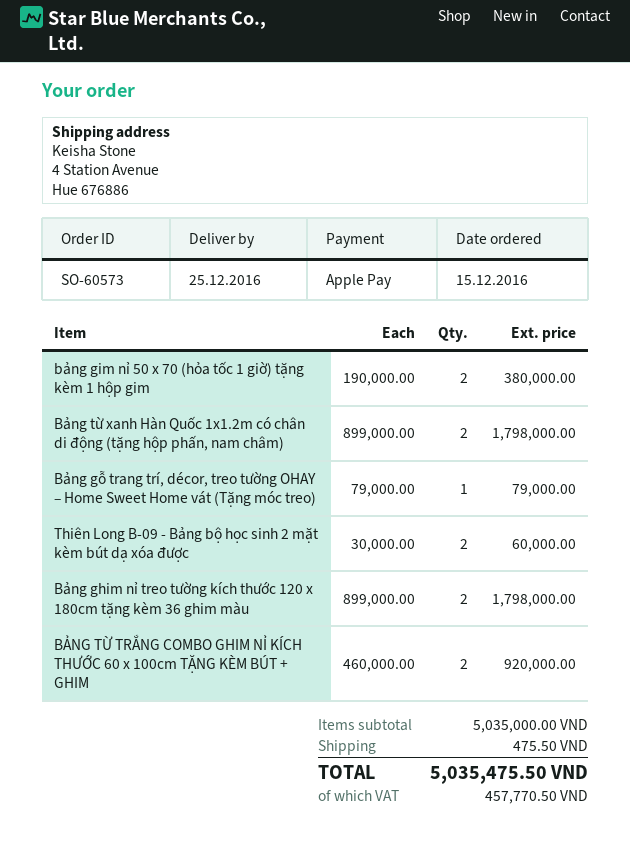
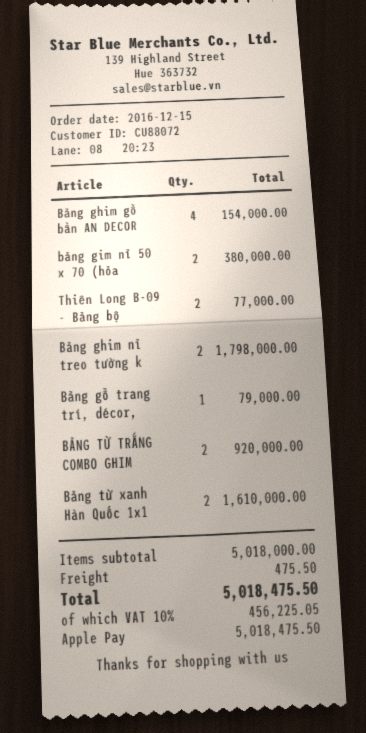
Bảng từ xanh Hàn Quốc 1x1.2m có chân di động (tặng hộp phấn, nam châm): 2 for 1798000.00 -> 2 for 1610000.00
Thiên Long B-09 - Bảng bộ học sinh 2 mặt kèm bút dạ xóa được: 2 for 60000.00 -> 2 for 77000.00
Bảng ghim gỗ bần AN DECOR: none -> 4 for 154000.00
subtotal: 5035000.00 -> 5018000.00
tax: 457770.50 -> 456225.05
total: 5035475.50 -> 5018475.50

